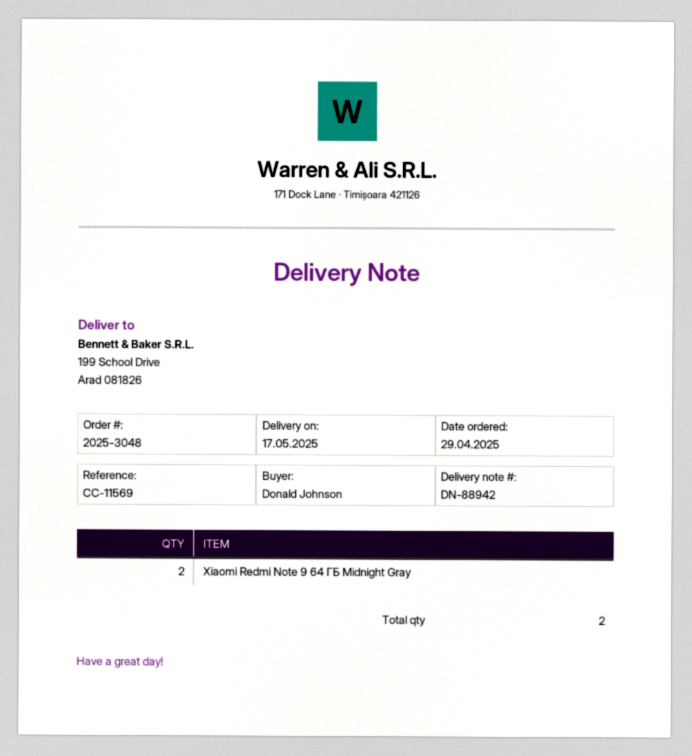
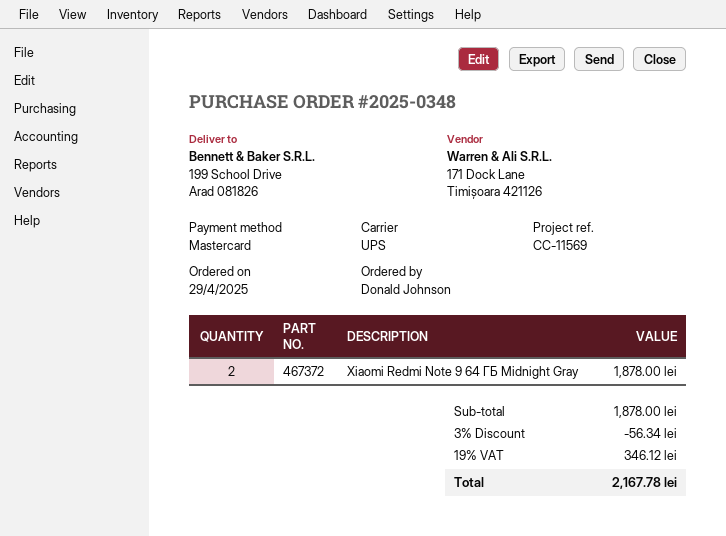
order number: 2025-3048 -> 2025-0348

